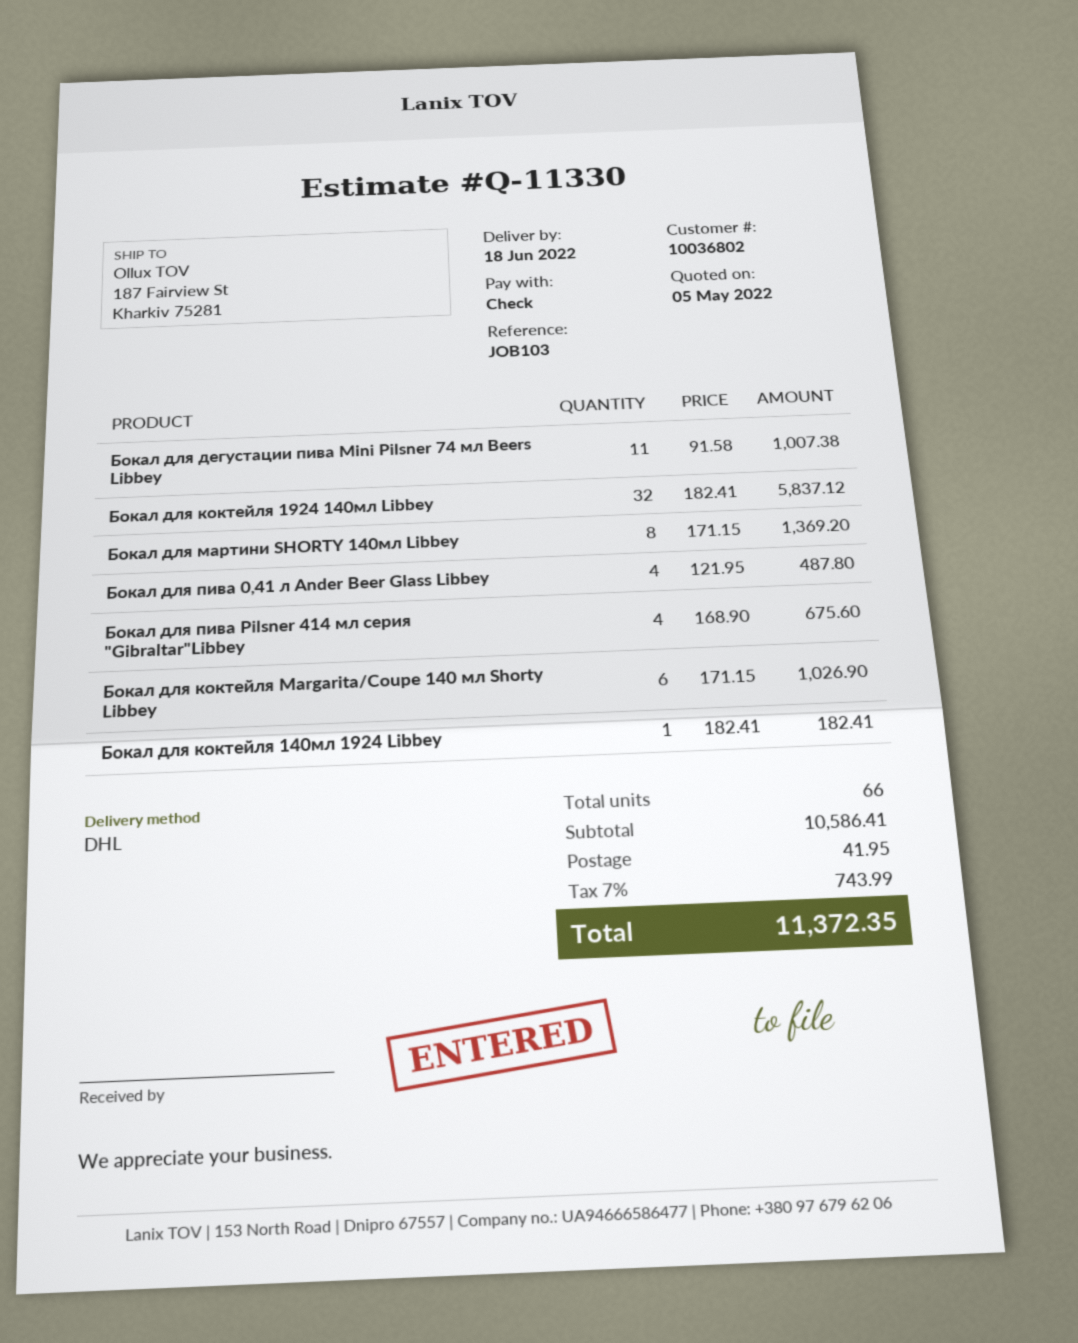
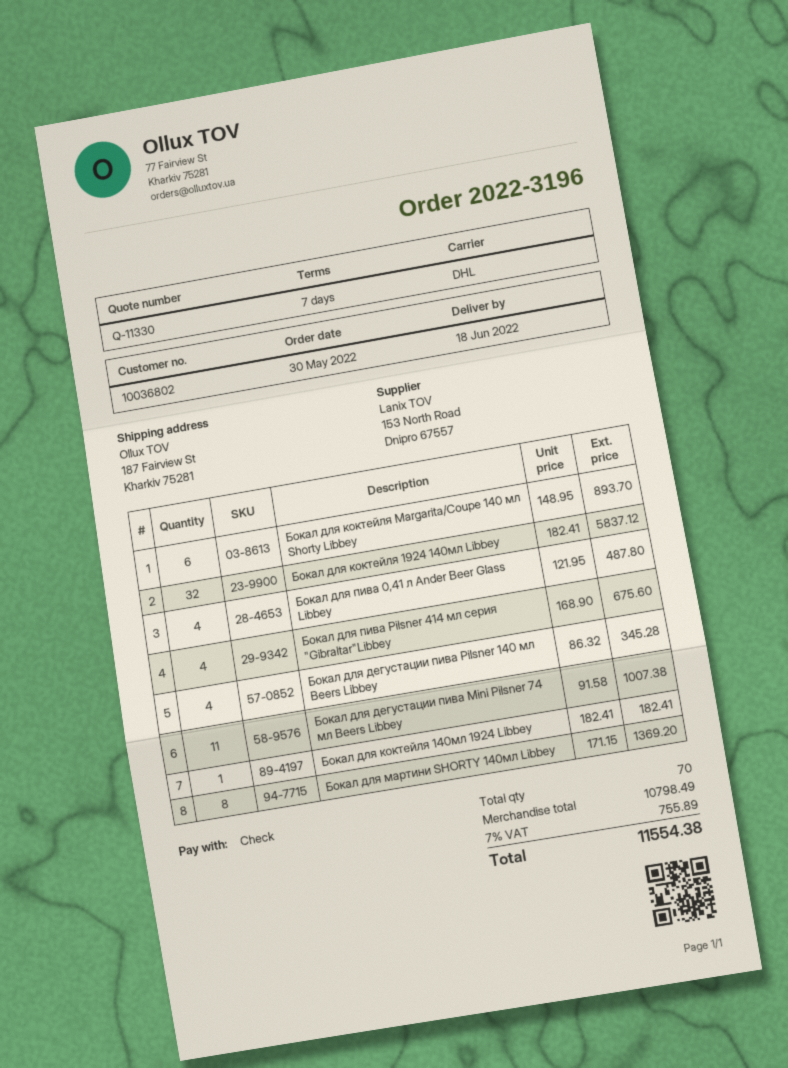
Бокал для коктейля Margarita/Coupe 140 мл Shorty Libbey: 6 x 171.15 = 1026.90 -> 6 x 148.95 = 893.70
Бокал для дегустации пива Pilsner 140 мл Beers Libbey: none -> 4 x 86.32 = 345.28
total quantity: 66 -> 70
subtotal: 10586.41 -> 10798.49
shipping: 41.95 -> none
tax: 7% = 743.99 -> 7% = 755.89
total: 11372.35 -> 11554.38

